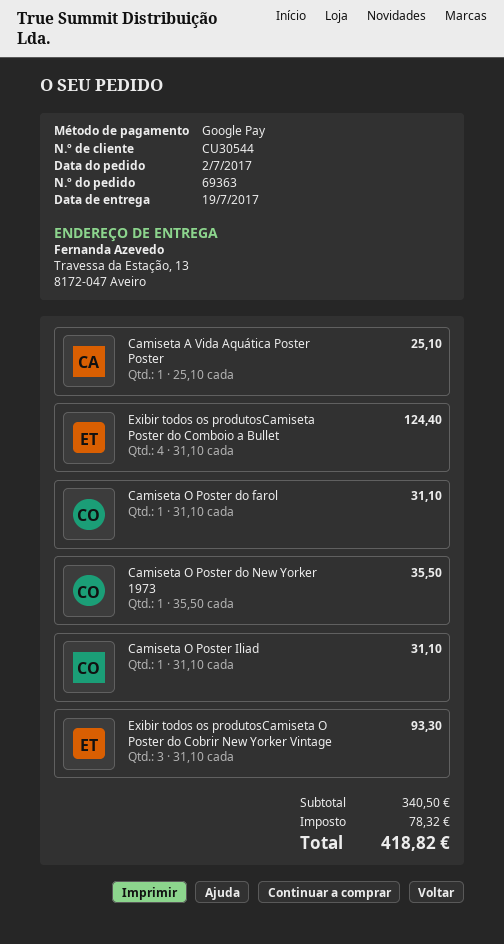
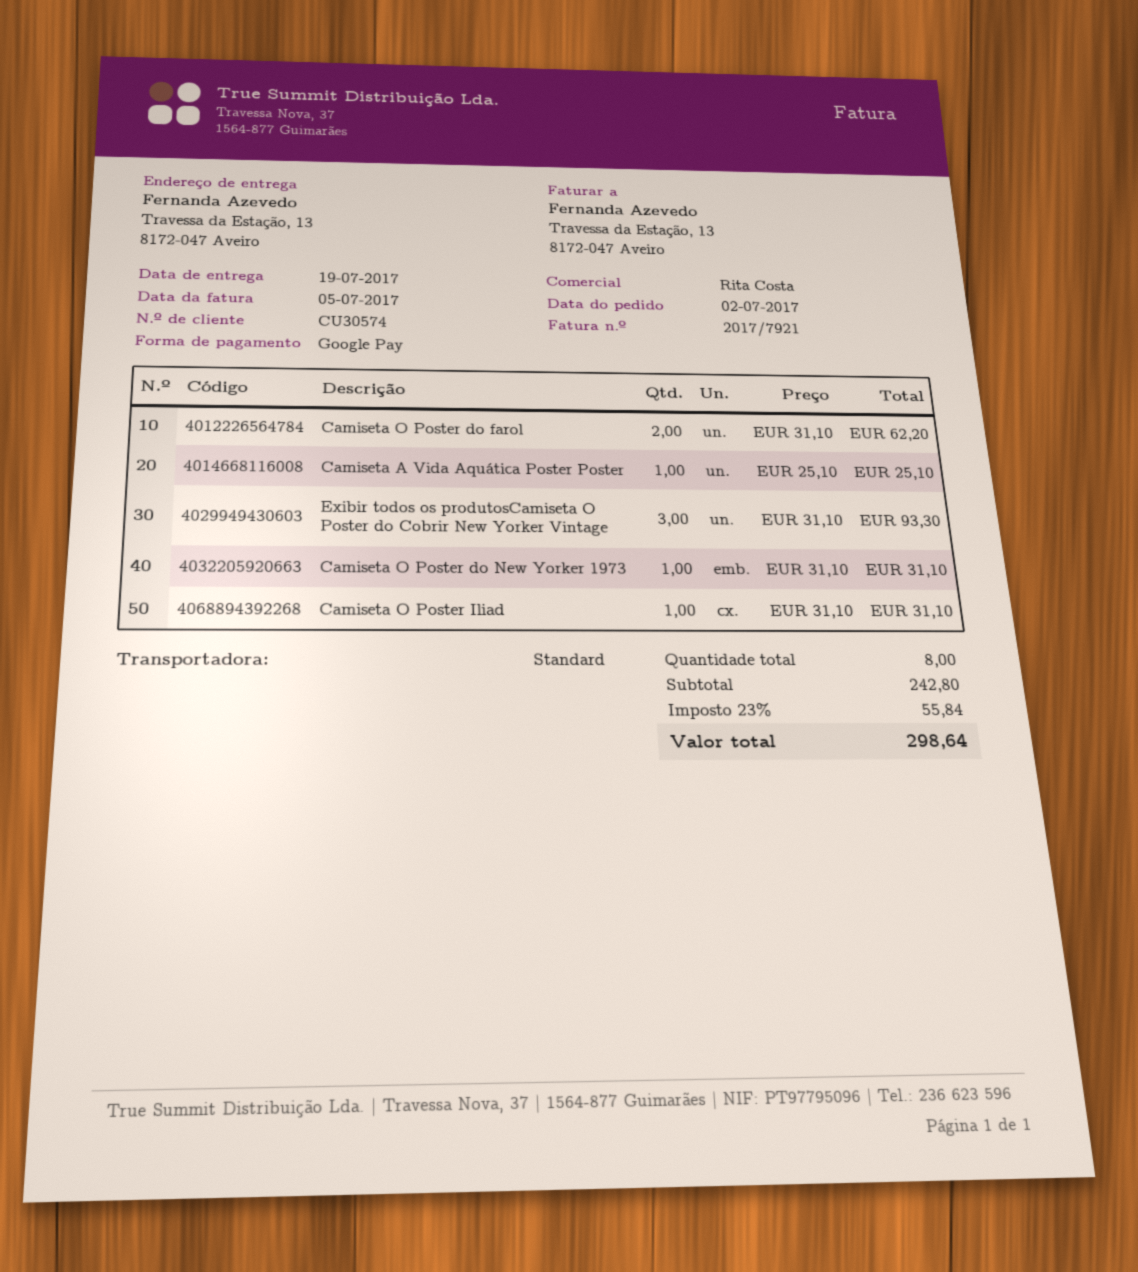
customer number: CU30544 -> CU30574
Exibir todos os produtosCamiseta Poster do Comboio a Bullet: 4 x 31.10 = 124.40 -> none
Camiseta O Poster do farol: 1 x 31.10 = 31.10 -> 2 x 31.10 = 62.20
Camiseta O Poster do New Yorker 1973: 1 x 35.50 = 35.50 -> 1 x 31.10 = 31.10
subtotal: 340.50 -> 242.80
tax: 78.32 -> 55.84
total: 418.82 -> 298.64

